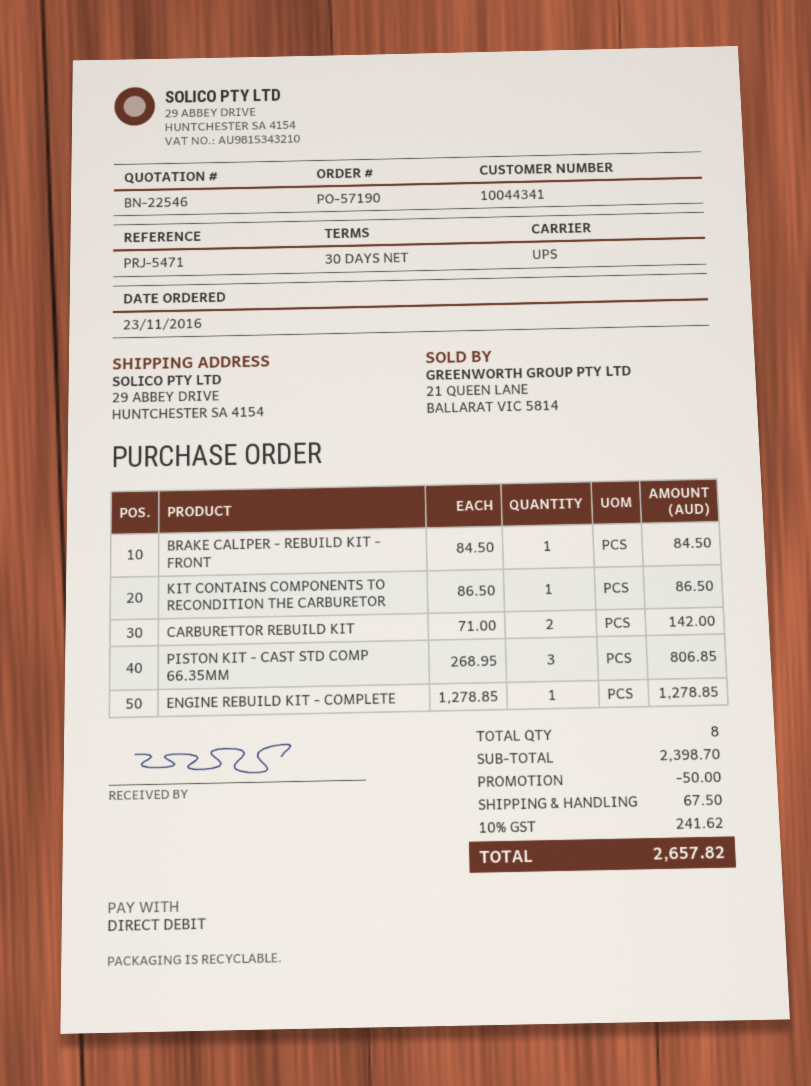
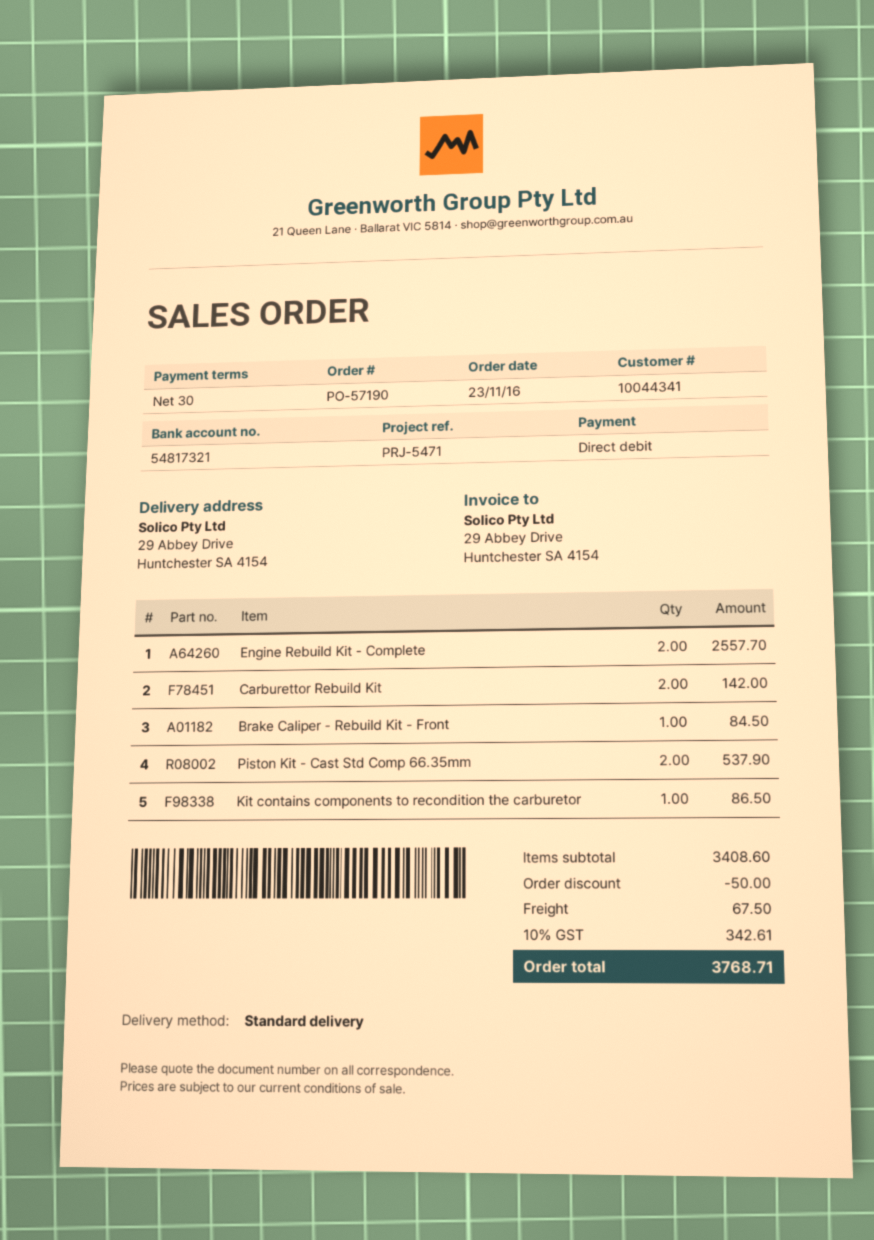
shipping method: UPS -> standard
PISTON KIT - CAST STD COMP 66.35MM: 3 for 806.85 -> 2 for 537.90
ENGINE REBUILD KIT - COMPLETE: 1 for 1278.85 -> 2 for 2557.70
subtotal: 2398.70 -> 3408.60
tax: 10% = 241.62 -> 10% = 342.61
total: 2657.82 -> 3768.71

